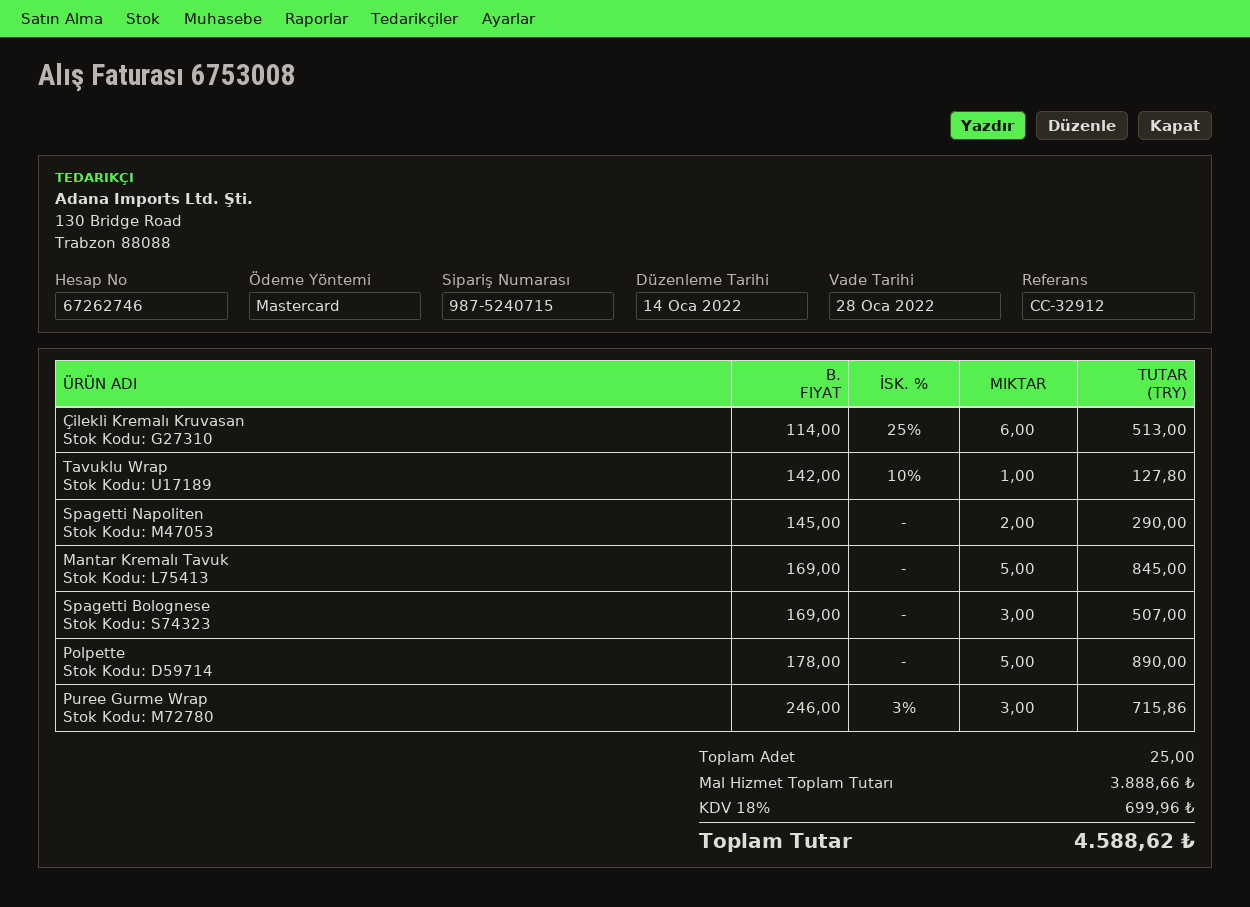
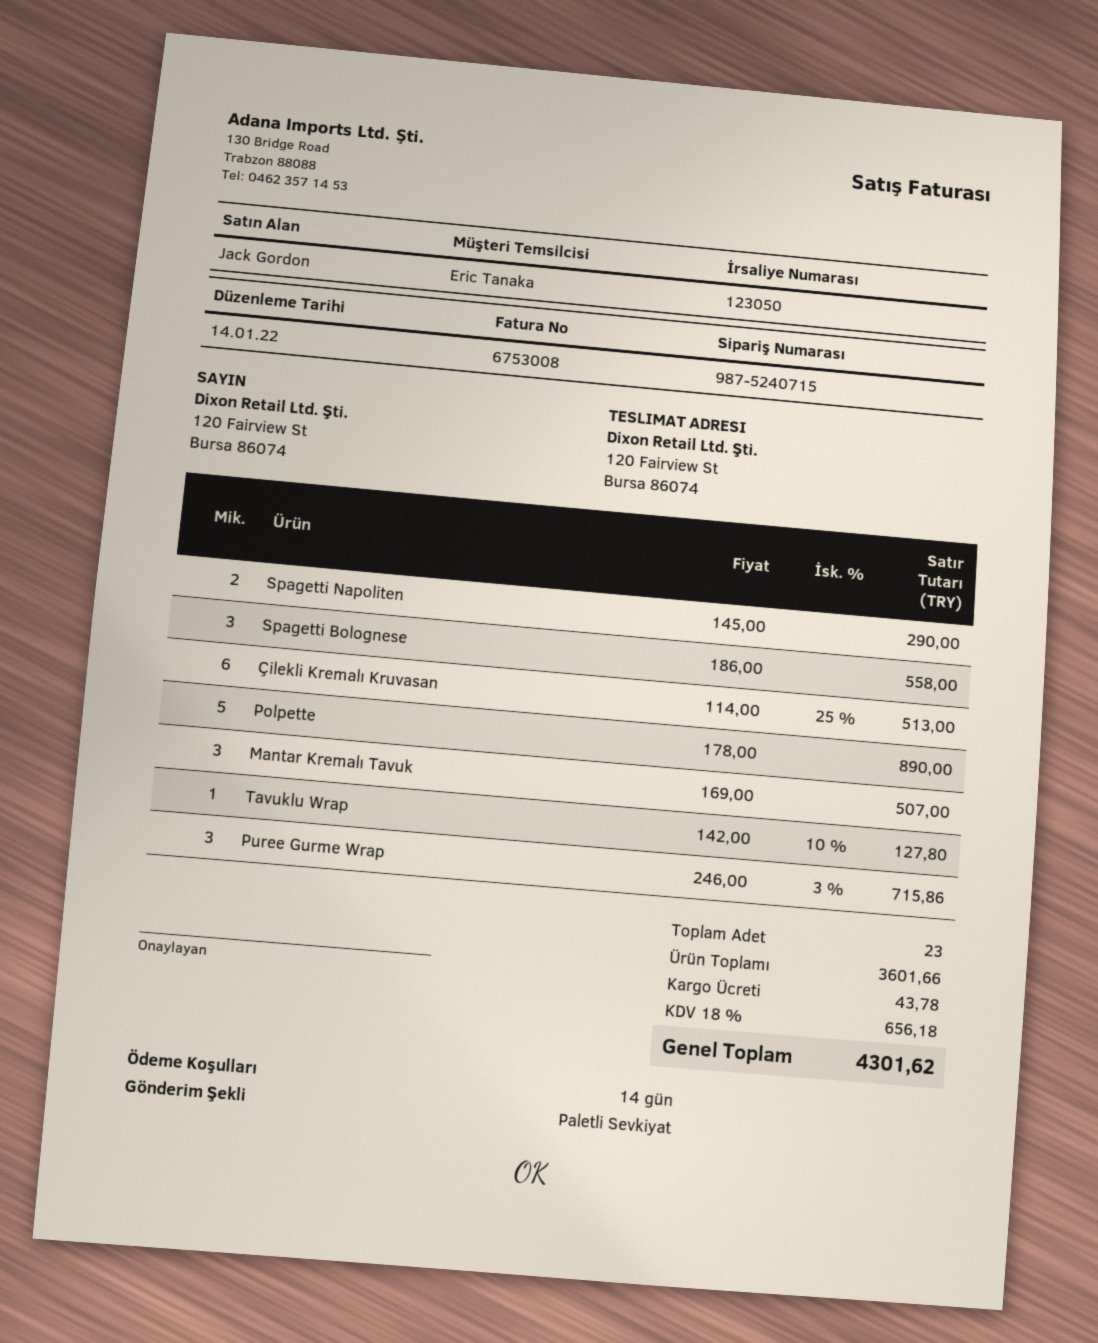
Mantar Kremalı Tavuk: 5 x 169.00 = 845.00 -> 3 x 169.00 = 507.00
Spagetti Bolognese: 3 x 169.00 = 507.00 -> 3 x 186.00 = 558.00
total quantity: 25 -> 23
subtotal: 3888.66 -> 3601.66
shipping: none -> 43.78
tax: 18% = 699.96 -> 18% = 656.18
total: 4588.62 -> 4301.62

